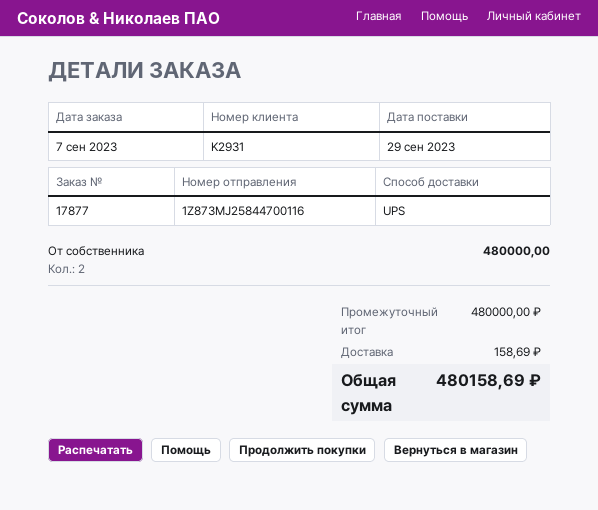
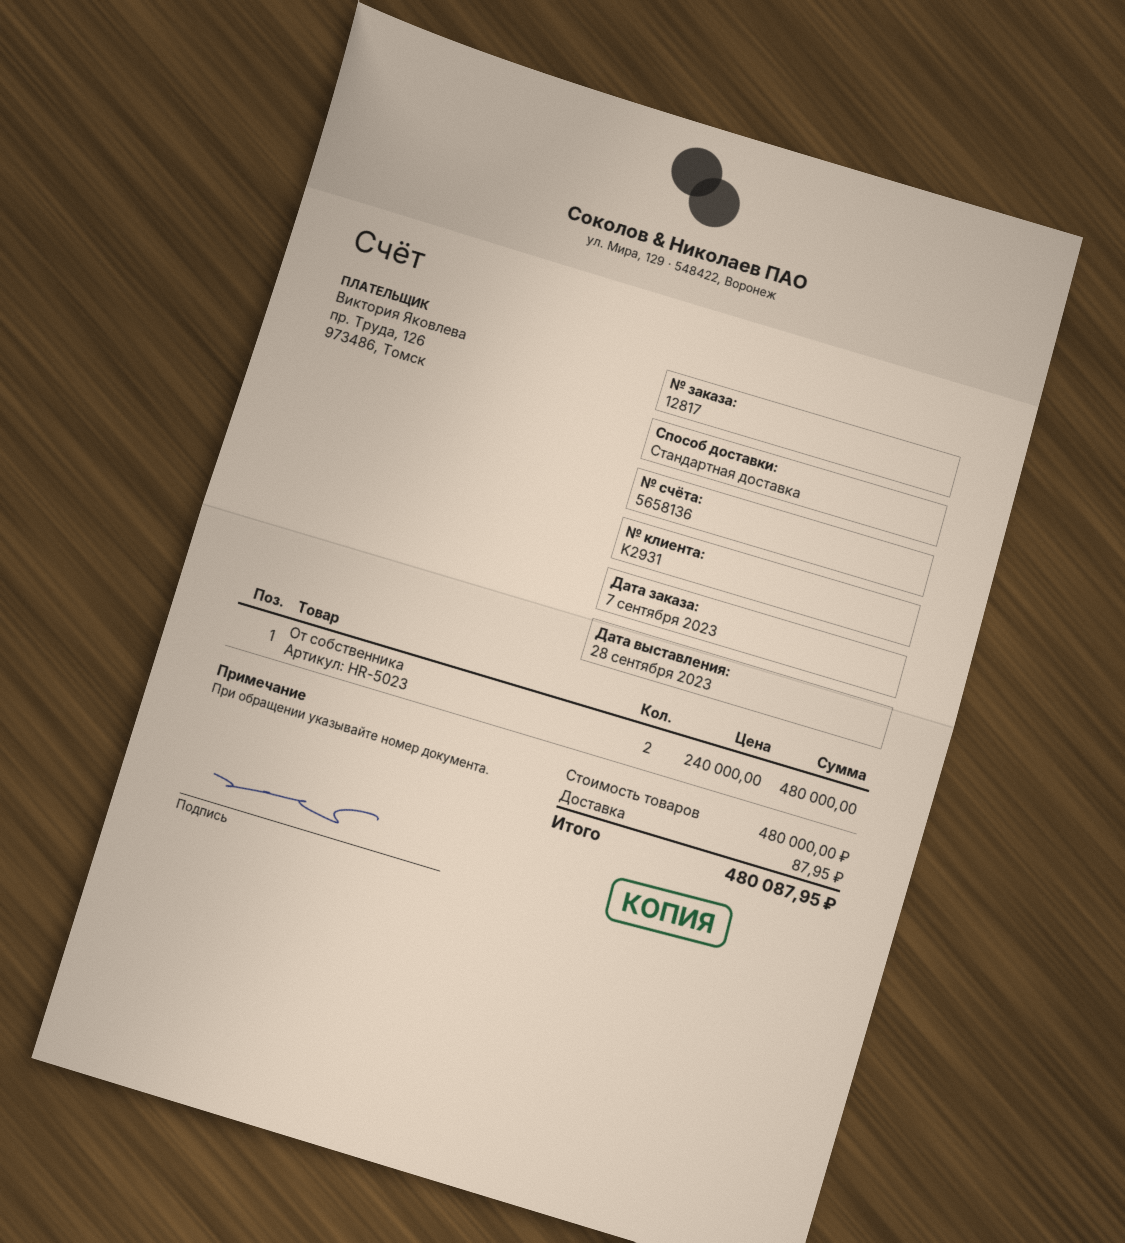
order number: 17877 -> 12817
shipping method: UPS -> standard
shipping: 158.69 -> 87.95
total: 480158.69 -> 480087.95

